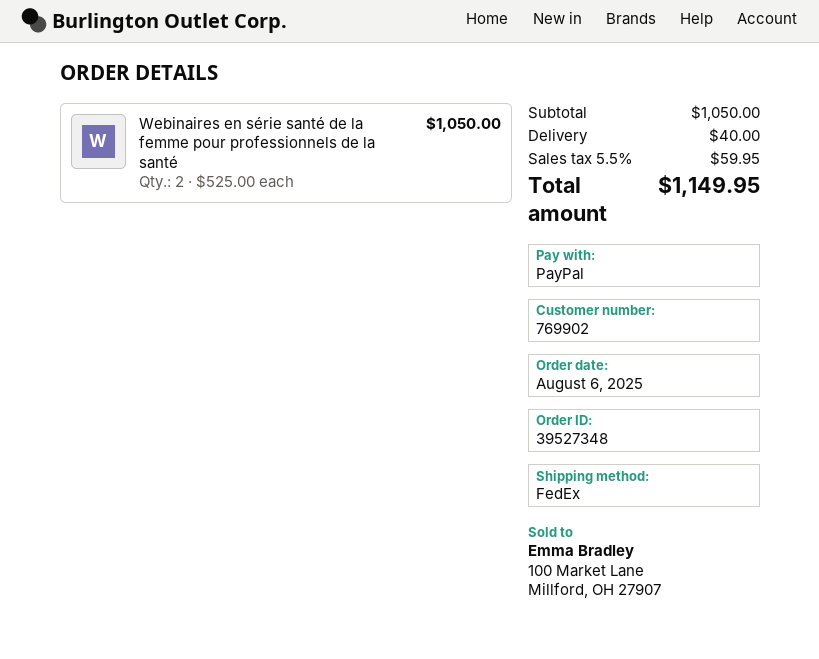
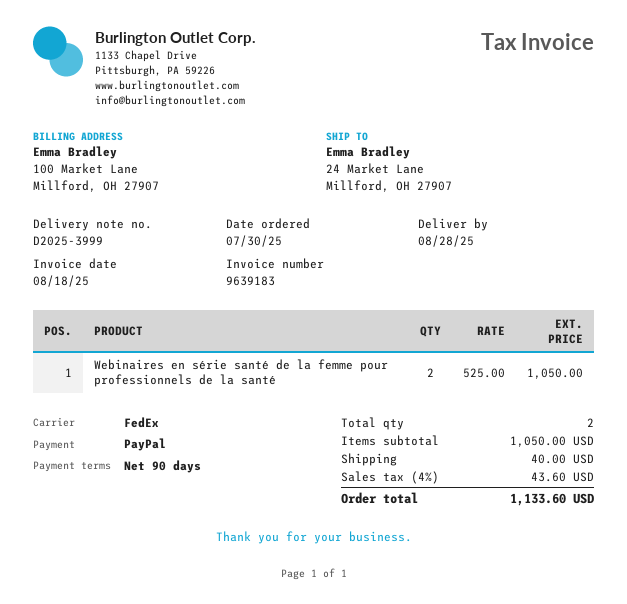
order date: 2025-08-06 -> 2025-07-30
tax: 5.5% = 59.95 -> 4% = 43.60
total: 1149.95 -> 1133.60

